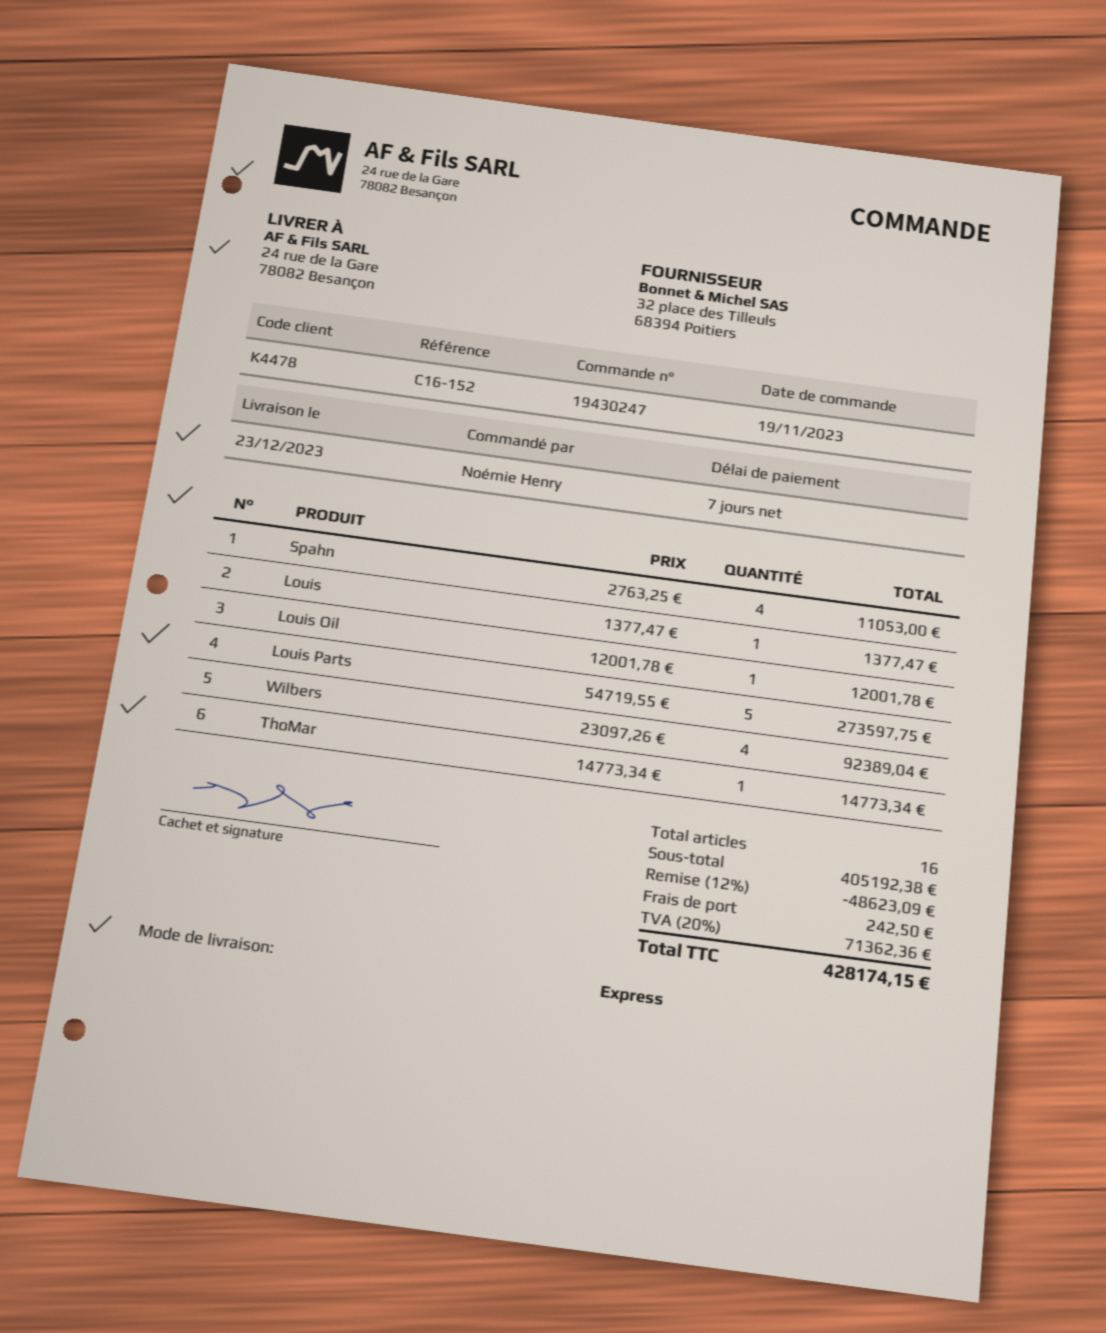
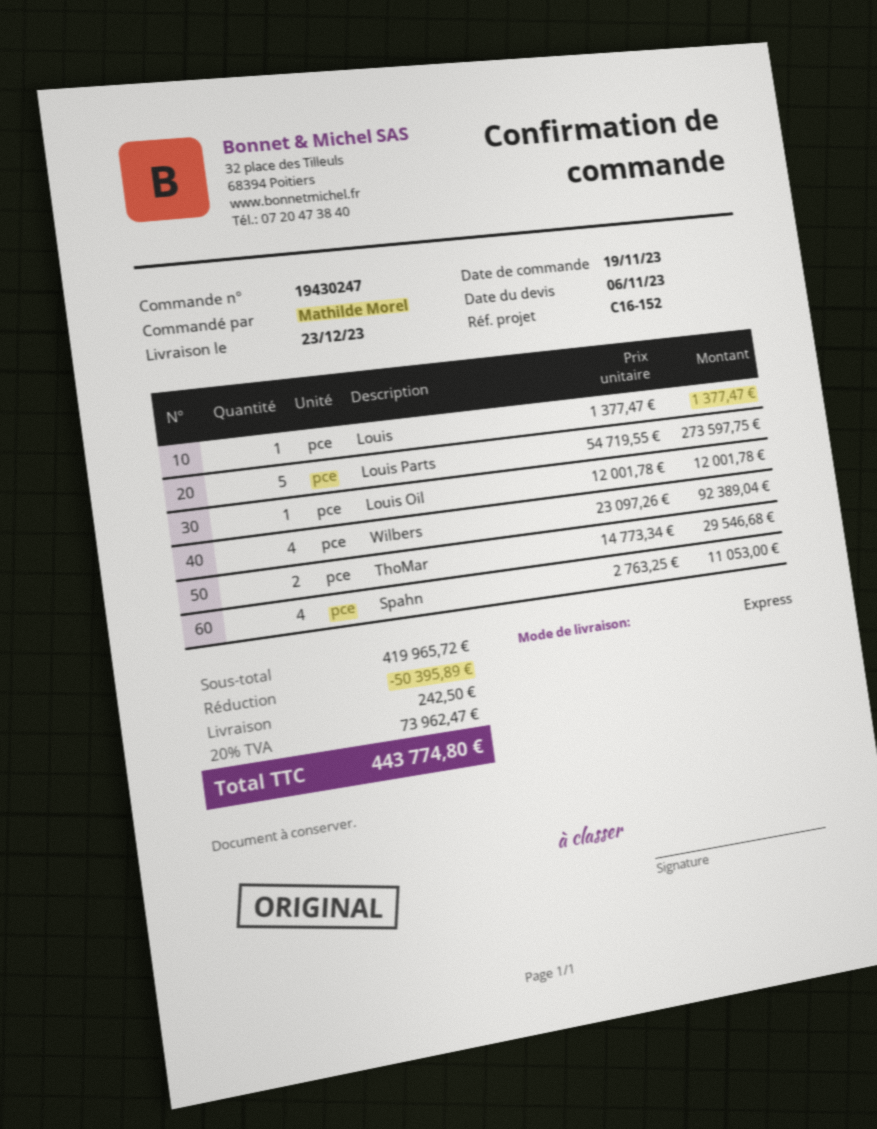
ordered by: Noémie Henry -> Mathilde Morel
ThoMar: 1 x 14773.34 = 14773.34 -> 2 x 14773.34 = 29546.68
subtotal: 405192.38 -> 419965.72
discount: 48623.09 -> 50395.89
tax: 20% = 71362.36 -> 20% = 73962.47
total: 428174.15 -> 443774.80

